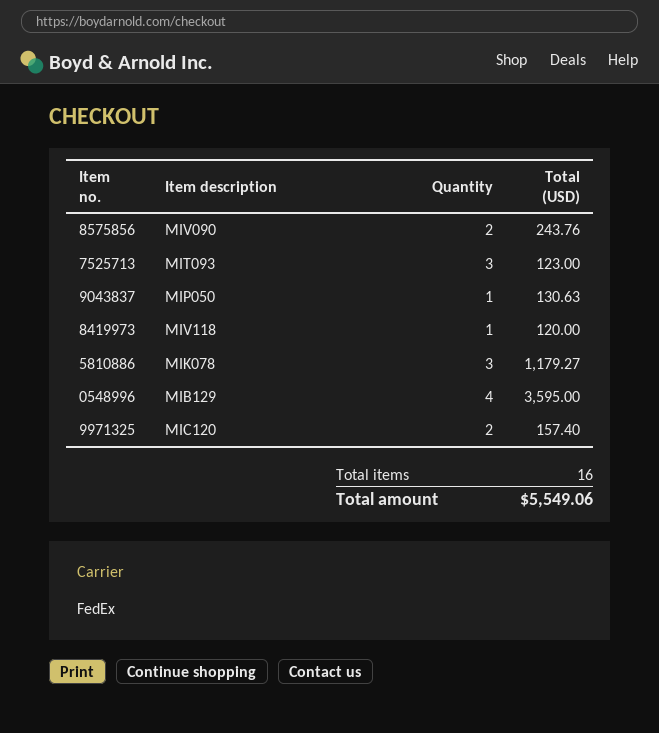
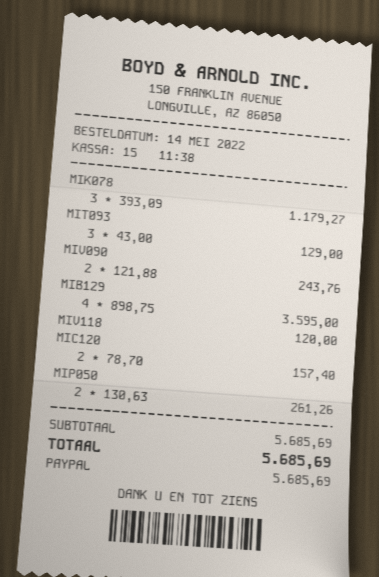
MIT093: 3 for 123.00 -> 3 for 129.00
MIP050: 1 for 130.63 -> 2 for 261.26
total: 5549.06 -> 5685.69

